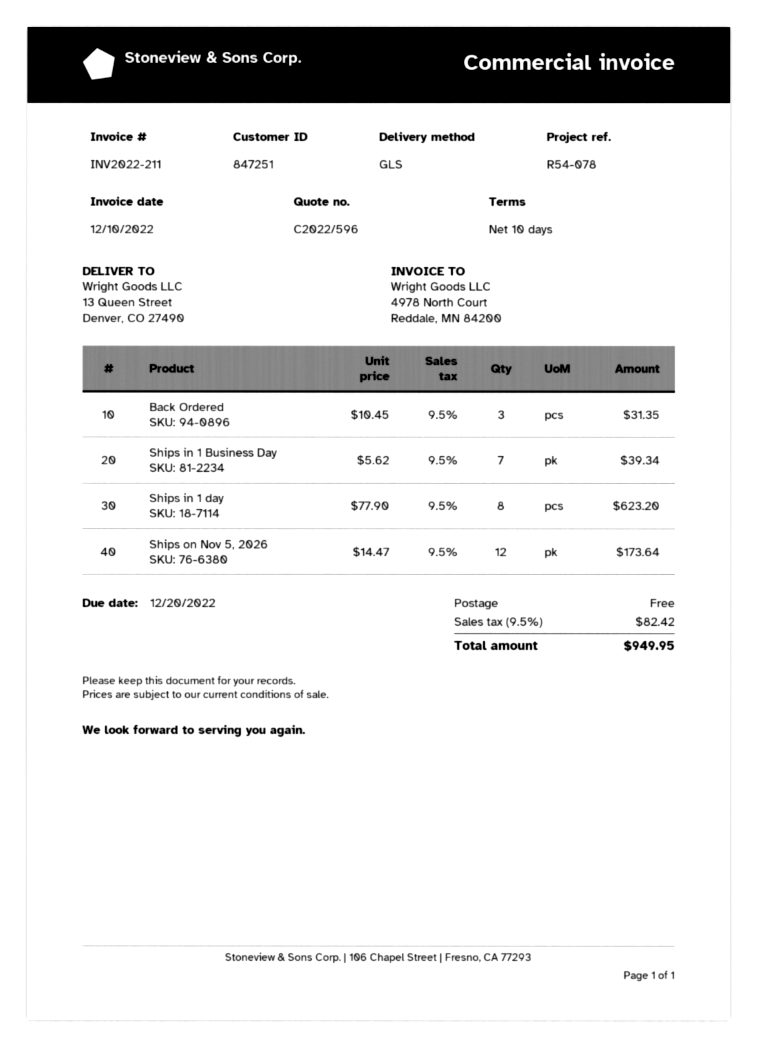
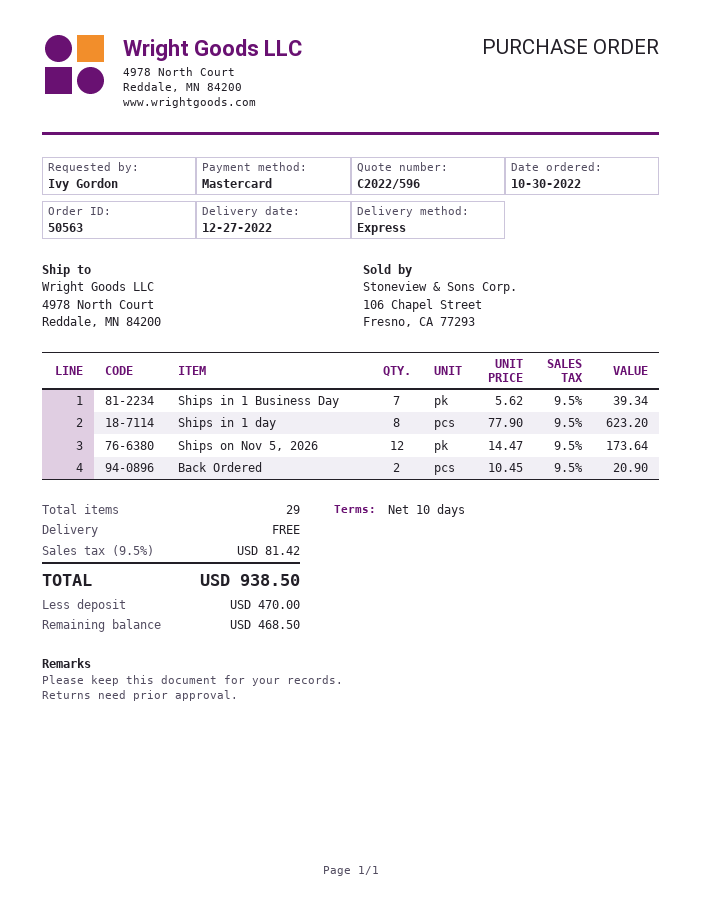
shipping method: GLS -> express
ship to: 13 Queen Street, Denver, CO 27490 -> 4978 North Court, Reddale, MN 84200
Back Ordered: 3 x 10.45 = 31.35 -> 2 x 10.45 = 20.90
tax: 9.5% = 82.42 -> 9.5% = 81.42
total: 949.95 -> 938.50

